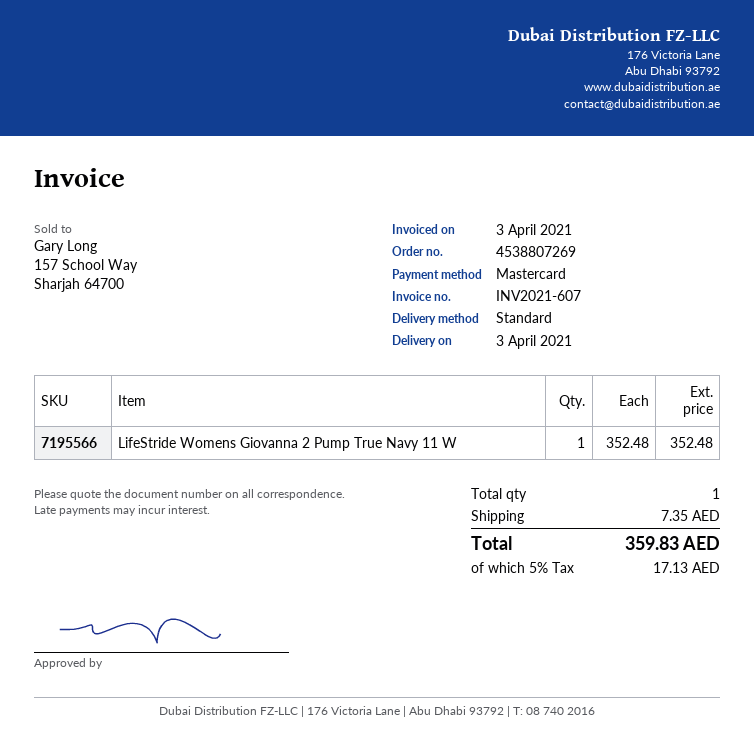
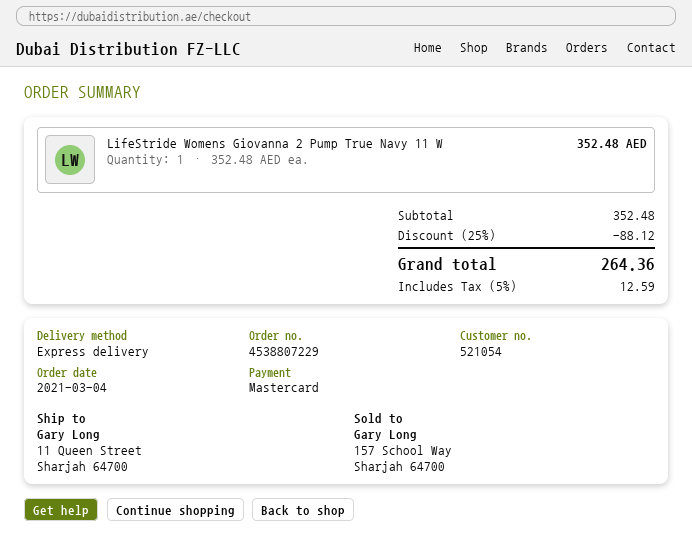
order number: 4538807269 -> 4538807229
shipping method: standard -> express
discount: none -> 25% = 88.12
shipping: 7.35 -> none
tax: 5% = 17.13 -> 5% = 12.59
total: 359.83 -> 264.36

